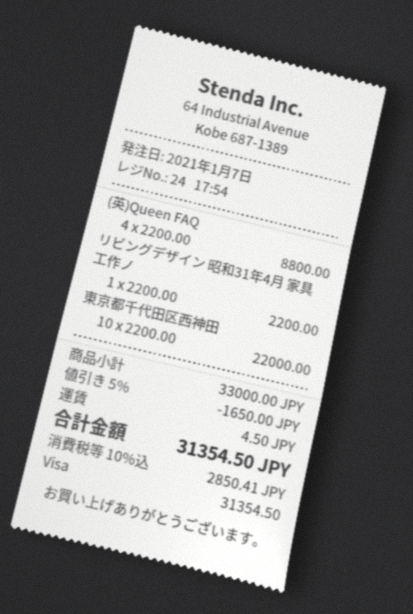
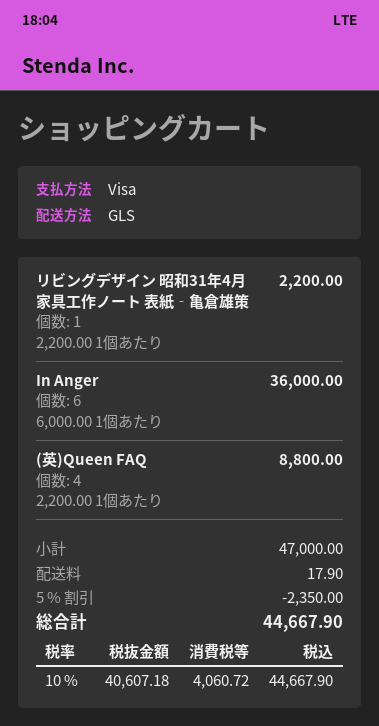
東京都千代田区西神田: 10 x 2200.00 = 22000.00 -> none
In Anger: none -> 6 x 6000.00 = 36000.00
subtotal: 33000.00 -> 47000.00
discount: 5% = 1650.00 -> 5% = 2350.00
shipping: 4.50 -> 17.90
tax: 10% = 2850.41 -> 10% = 4060.72
total: 31354.50 -> 44667.90

